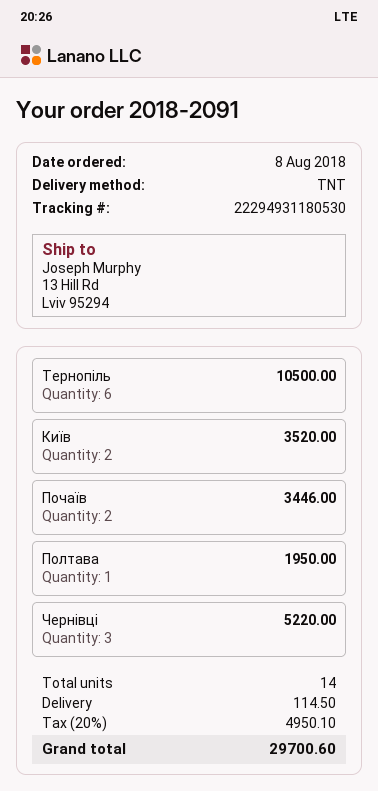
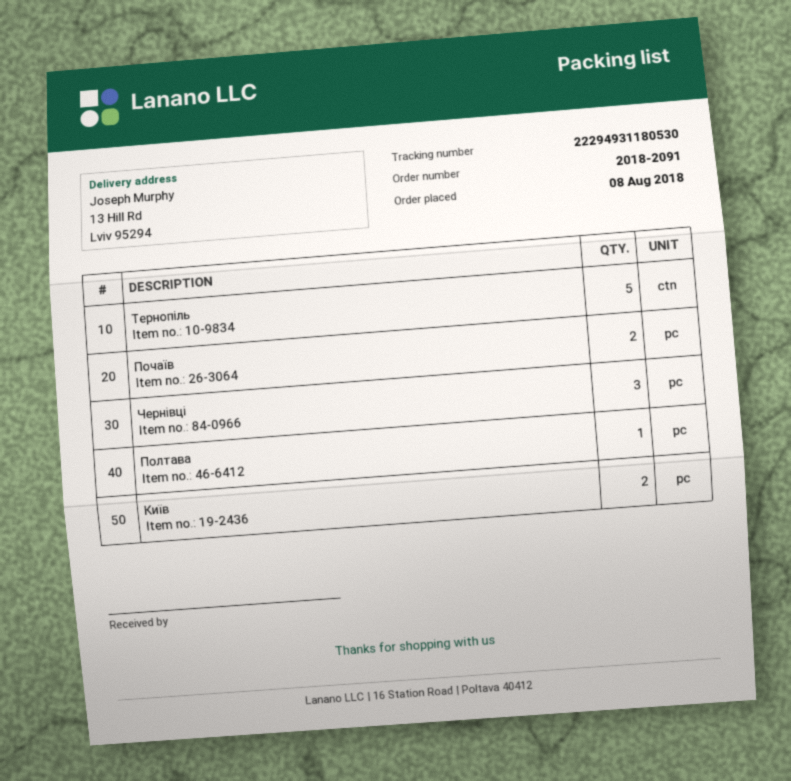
Тернопіль: 6 -> 5

